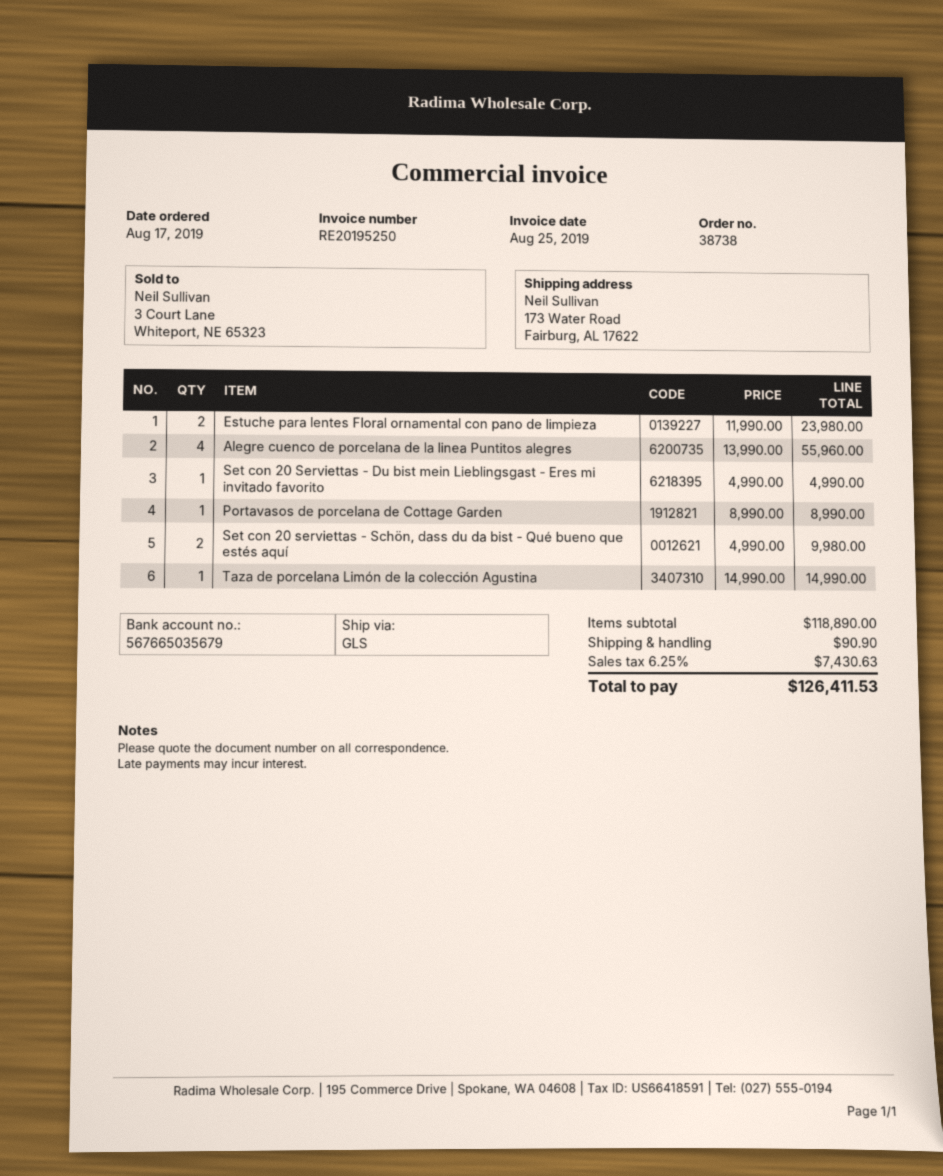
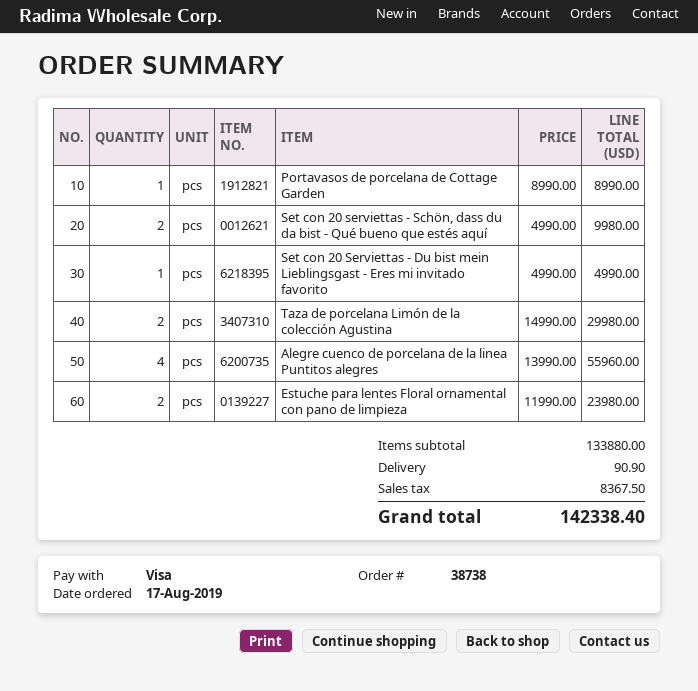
Taza de porcelana Limón de la colección Agustina: 1 x 14990.00 = 14990.00 -> 2 x 14990.00 = 29980.00
subtotal: 118890.00 -> 133880.00
tax: 7430.63 -> 8367.50
total: 126411.53 -> 142338.40

